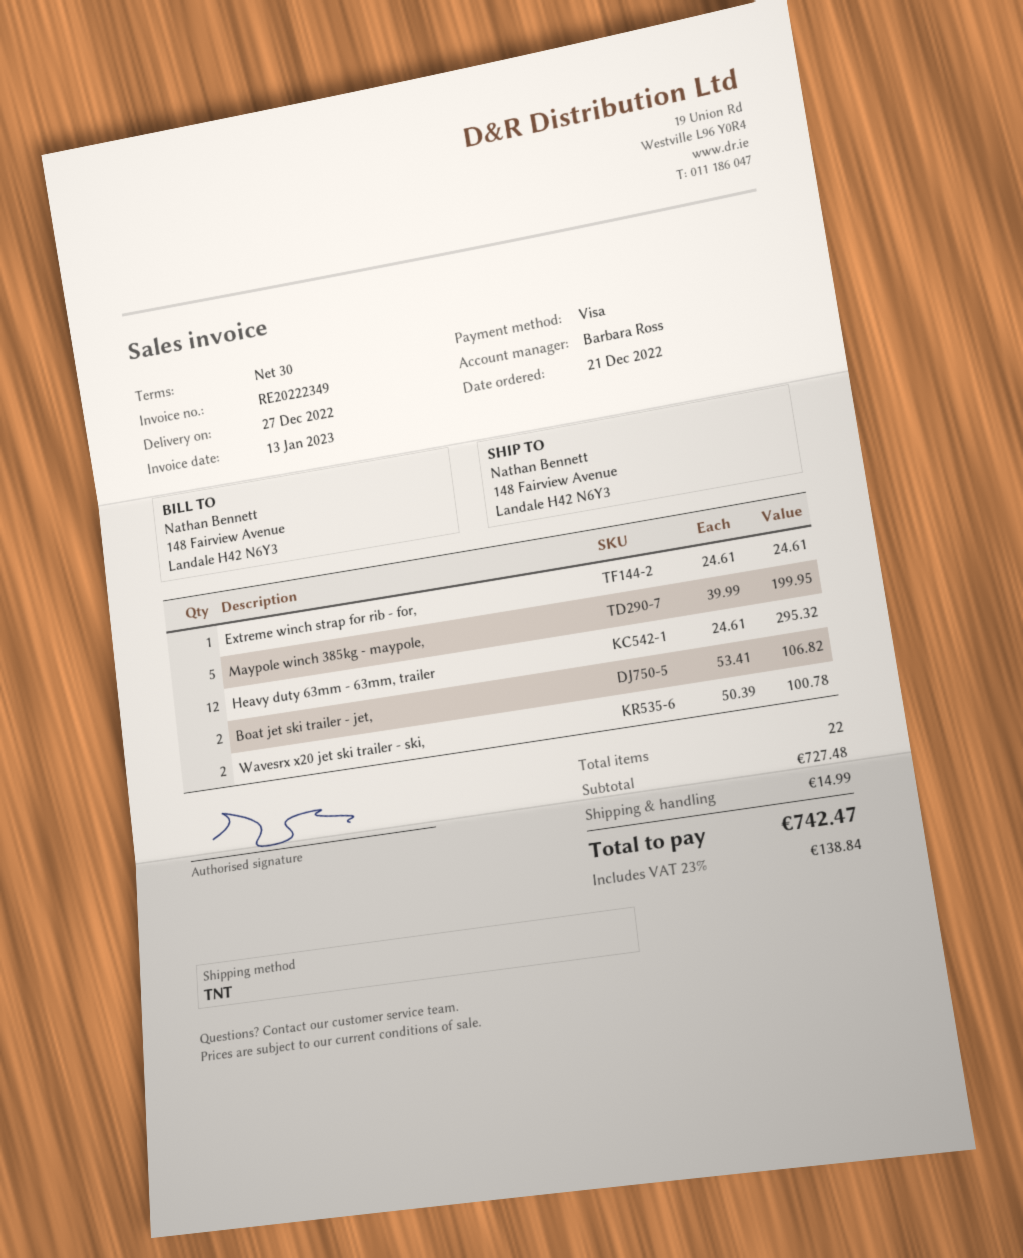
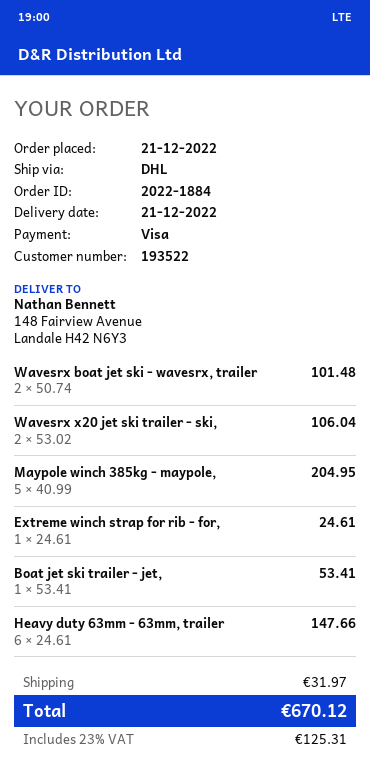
delivery date: 2022-12-27 -> 2022-12-21
shipping method: TNT -> DHL
Maypole winch 385kg - maypole,: 5 x 39.99 = 199.95 -> 5 x 40.99 = 204.95
Heavy duty 63mm - 63mm, trailer: 12 x 24.61 = 295.32 -> 6 x 24.61 = 147.66
Boat jet ski trailer - jet,: 2 x 53.41 = 106.82 -> 1 x 53.41 = 53.41
Wavesrx x20 jet ski trailer - ski,: 2 x 50.39 = 100.78 -> 2 x 53.02 = 106.04
Wavesrx boat jet ski - wavesrx, trailer: none -> 2 x 50.74 = 101.48
shipping: 14.99 -> 31.97
tax: 23% = 138.84 -> 23% = 125.31
total: 742.47 -> 670.12

